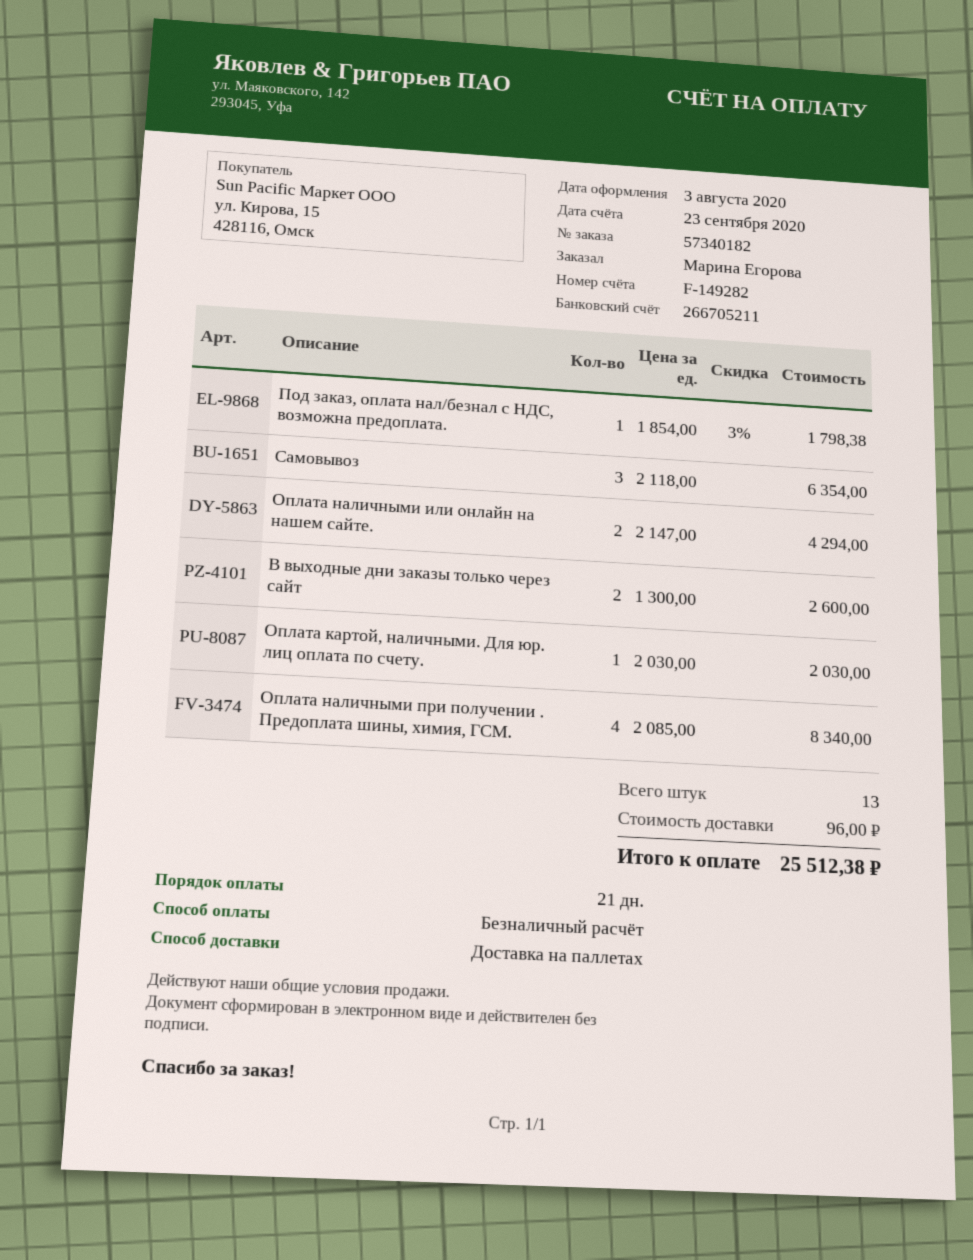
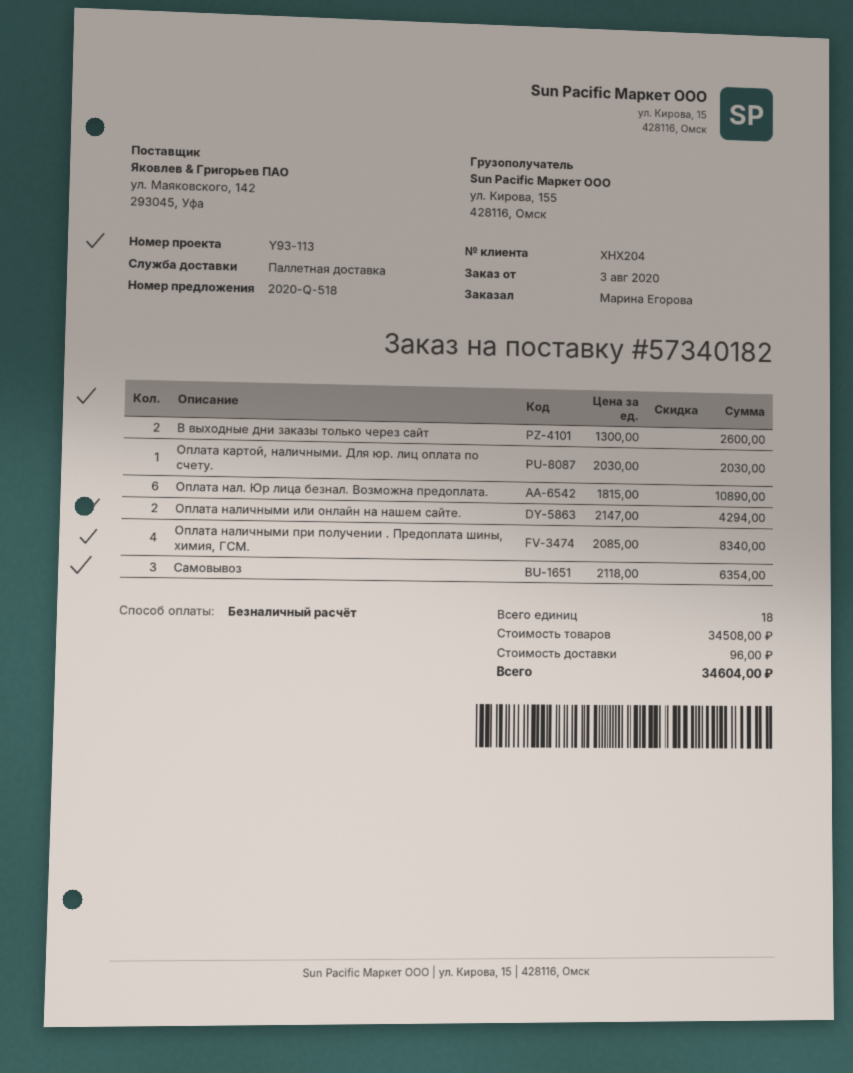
Под заказ, оплата нал/безнал с НДС, возможна предоплата.: 1 x 1854.00 - 3% = 1798.38 -> none
Оплата нал. Юр лица безнал. Возможна предоплата.: none -> 6 x 1815.00 = 10890.00
total quantity: 13 -> 18
total: 25512.38 -> 34604.00

